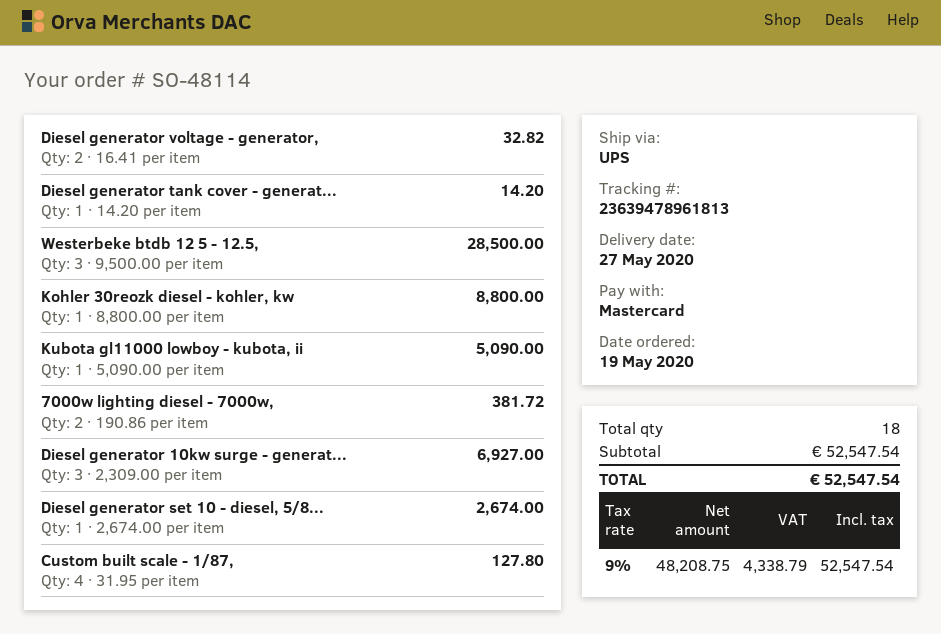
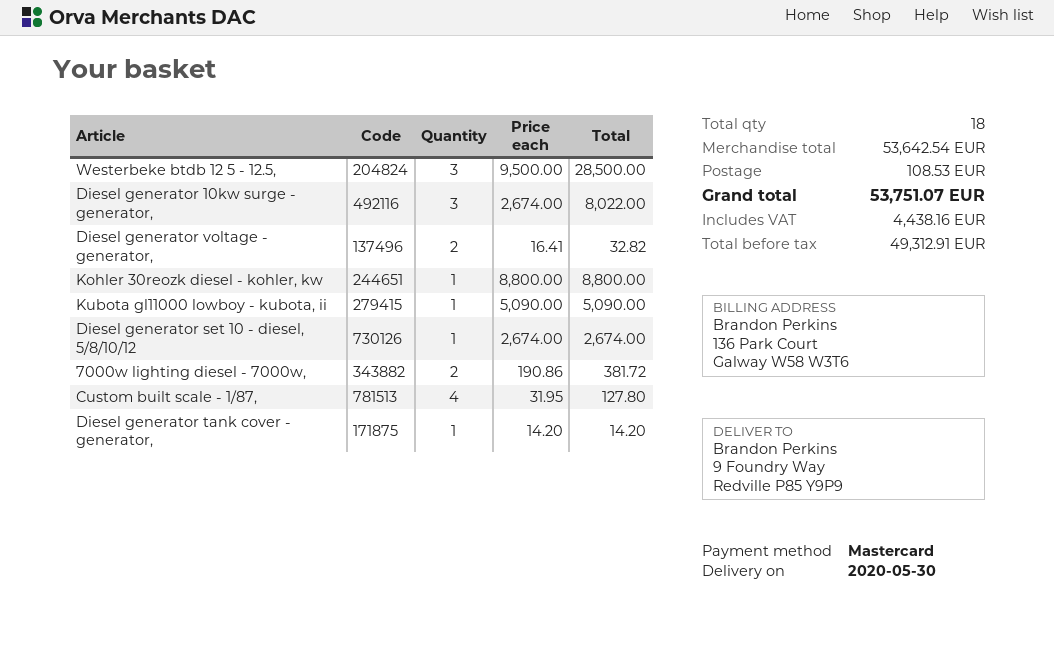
delivery date: 2020-05-27 -> 2020-05-30
Diesel generator 10kw surge - generat...: 3 x 2309.00 = 6927.00 -> 3 x 2674.00 = 8022.00
subtotal: 52547.54 -> 53642.54
shipping: none -> 108.53
net: 48208.75 -> 49312.91
tax: 4338.79 -> 4438.16
total: 52547.54 -> 53751.07

